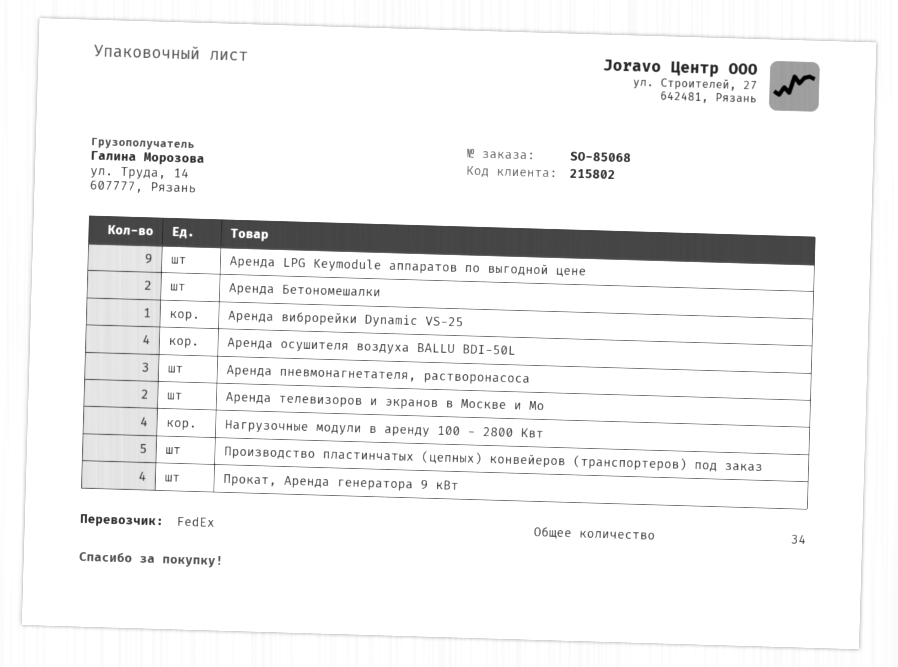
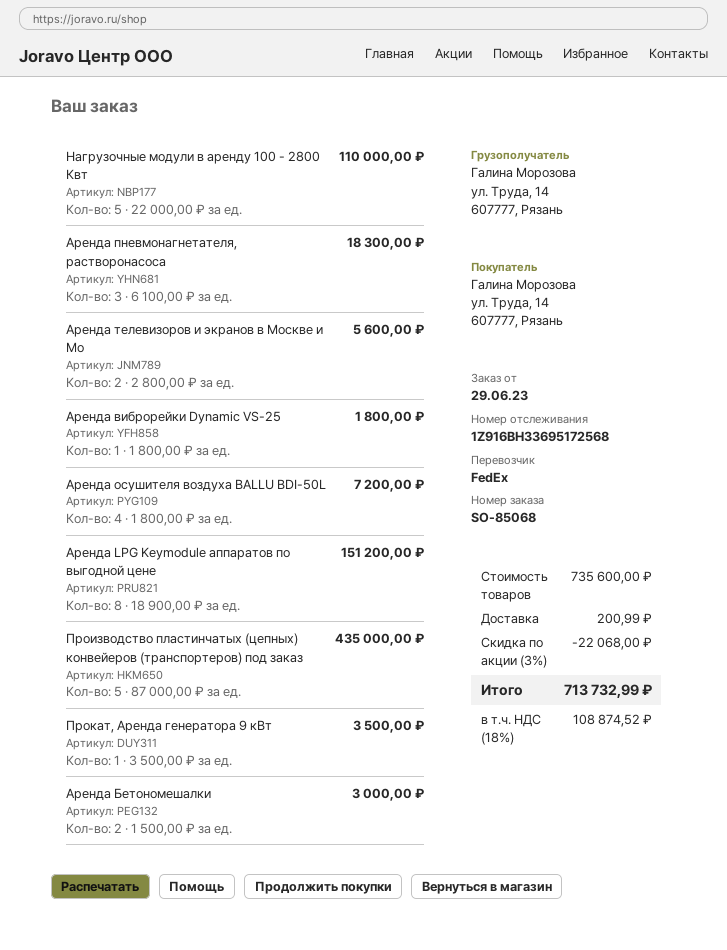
Аренда LPG Keymodule аппаратов по выгодной цене: 9 -> 8
Нагрузочные модули в аренду 100 - 2800 Квт: 4 -> 5
Прокат, Аренда генератора 9 кВт: 4 -> 1

